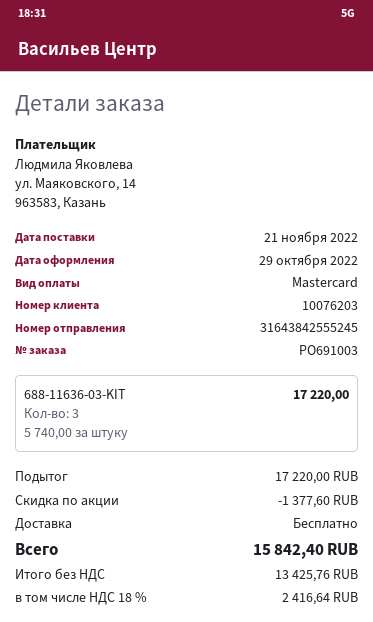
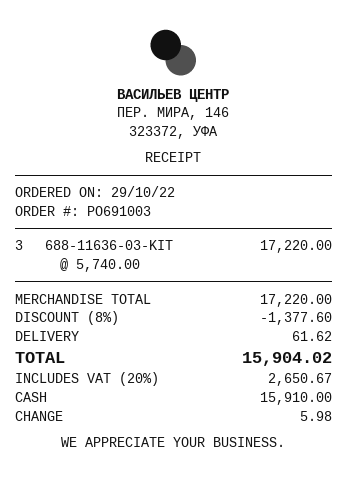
payment method: Mastercard -> cash
shipping: 0.00 -> 61.62
tax: 18% = 2416.64 -> 20% = 2650.67
total: 15842.40 -> 15904.02

